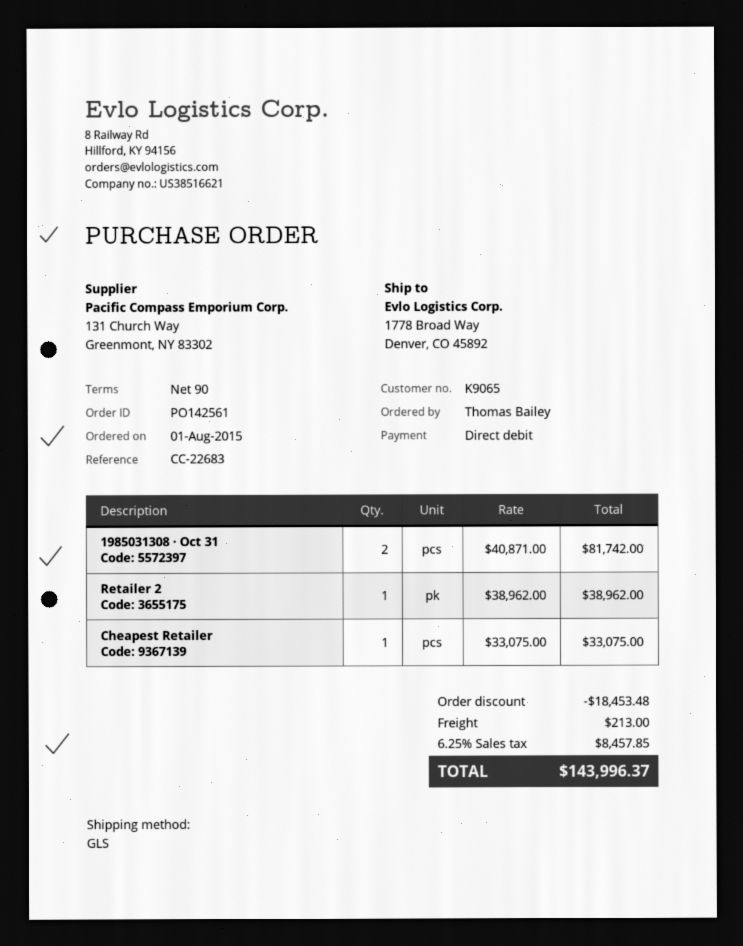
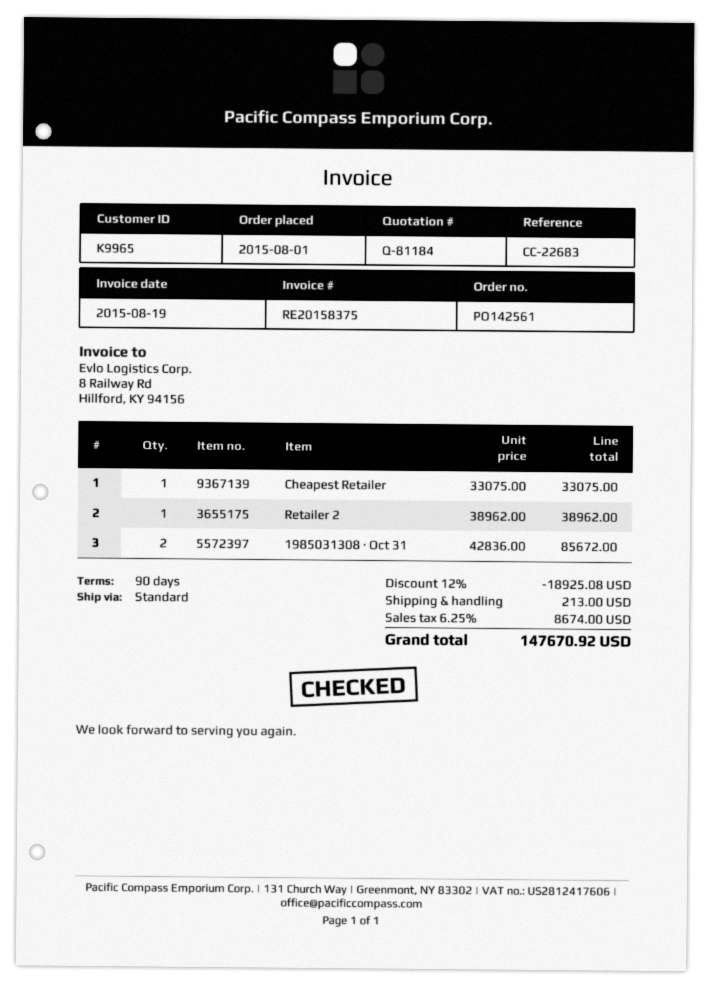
customer number: K9065 -> K9965
shipping method: GLS -> standard
1985031308 · Oct 31: 2 x 40871.00 = 81742.00 -> 2 x 42836.00 = 85672.00
discount: 18453.48 -> 18925.08
tax: 6.25% = 8457.85 -> 6.25% = 8674.00
total: 143996.37 -> 147670.92

